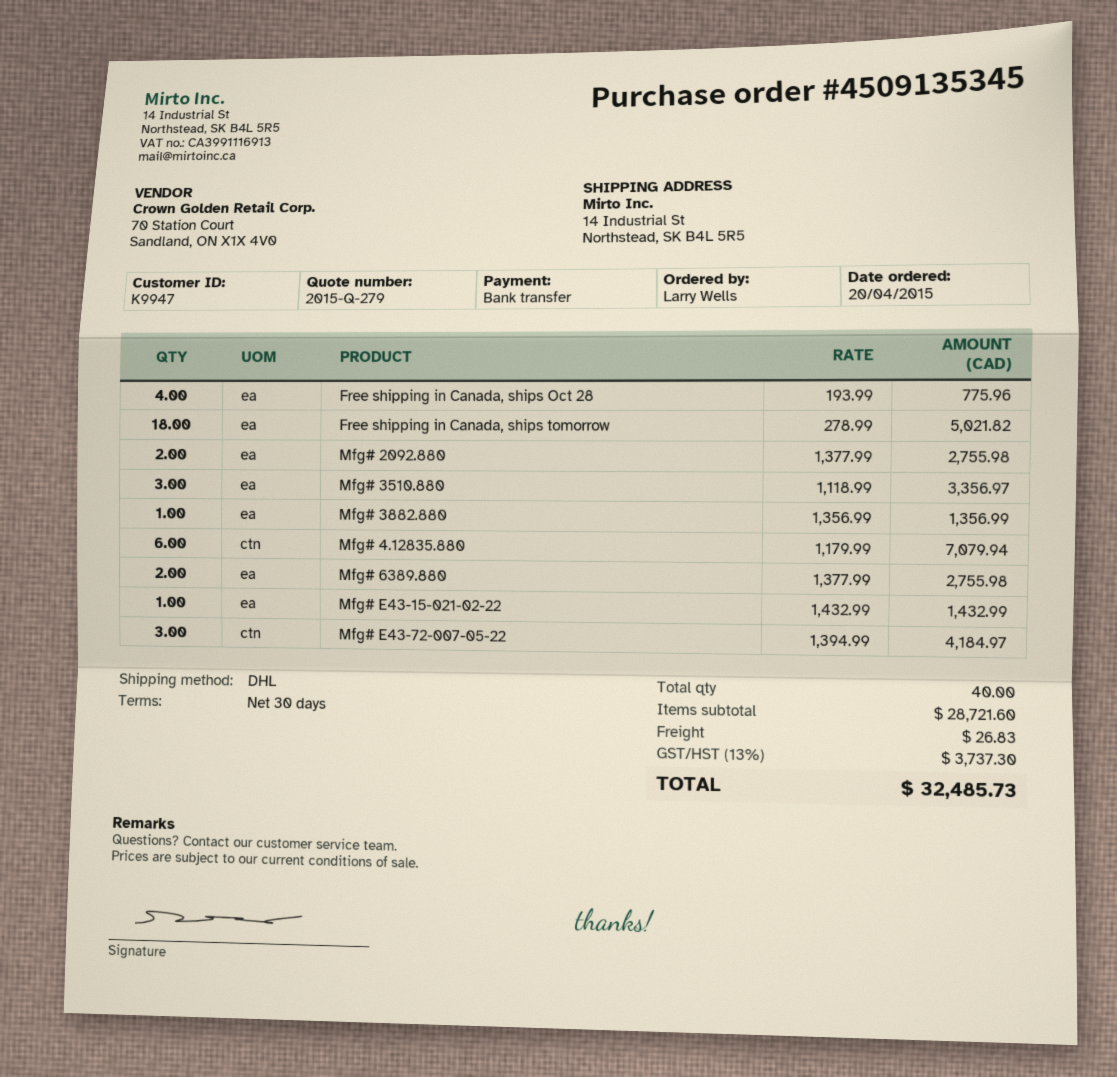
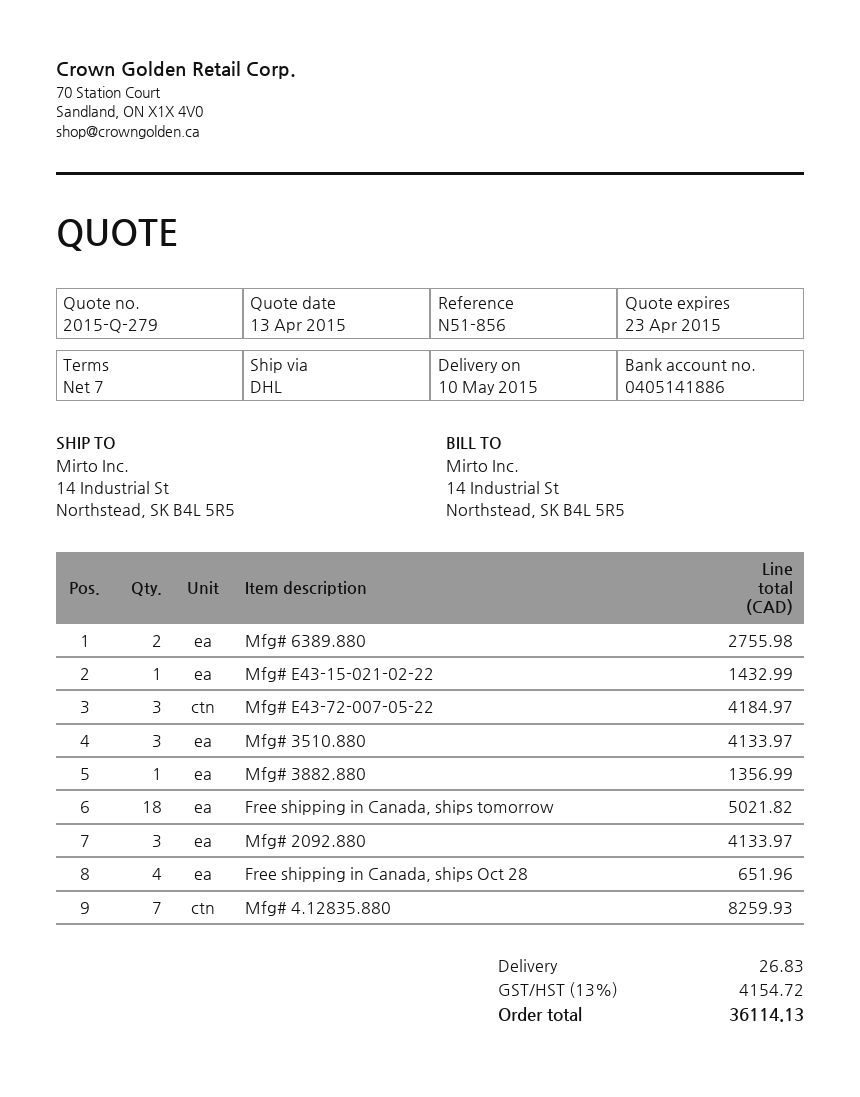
payment terms: 30 days -> 7 days
Free shipping in Canada, ships Oct 28: 4 for 775.96 -> 4 for 651.96
Mfg# 2092.880: 2 for 2755.98 -> 3 for 4133.97
Mfg# 3510.880: 3 for 3356.97 -> 3 for 4133.97
Mfg# 4.12835.880: 6 for 7079.94 -> 7 for 8259.93
tax: 13% = 3737.30 -> 13% = 4154.72
total: 32485.73 -> 36114.13

